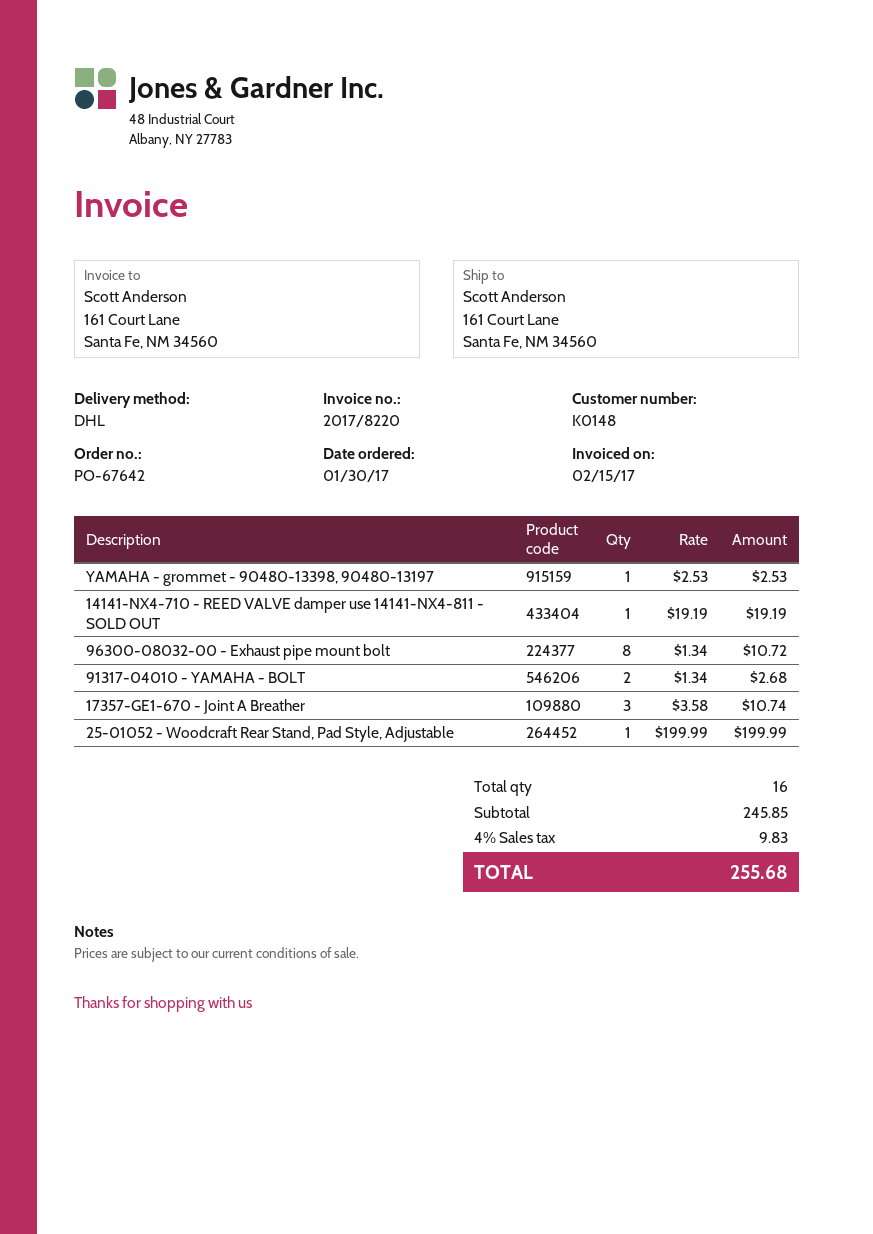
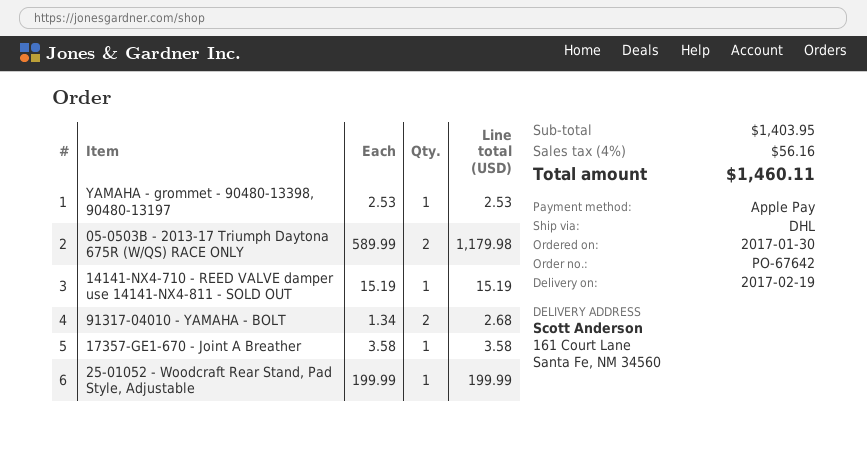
14141-NX4-710 - REED VALVE damper use 14141-NX4-811 - SOLD OUT: 1 x 19.19 = 19.19 -> 1 x 15.19 = 15.19
96300-08032-00 - Exhaust pipe mount bolt: 8 x 1.34 = 10.72 -> none
17357-GE1-670 - Joint A Breather: 3 x 3.58 = 10.74 -> 1 x 3.58 = 3.58
05-0503B - 2013-17 Triumph Daytona 675R (W/QS) RACE ONLY: none -> 2 x 589.99 = 1179.98
subtotal: 245.85 -> 1403.95
tax: 4% = 9.83 -> 4% = 56.16
total: 255.68 -> 1460.11

